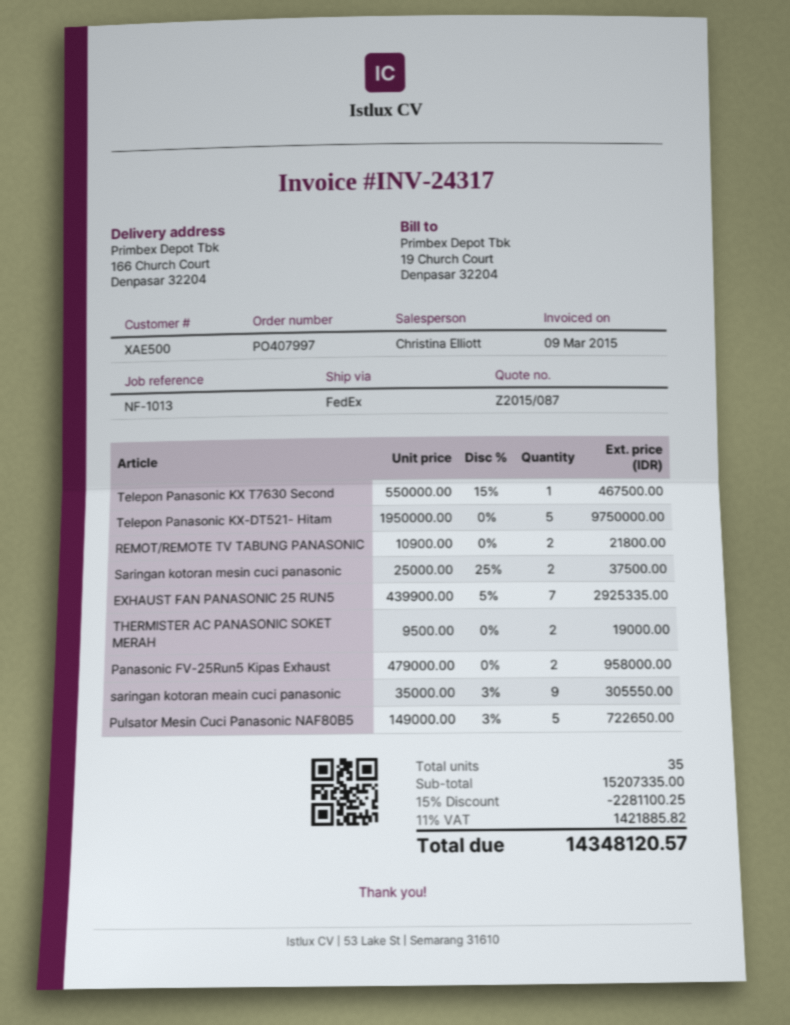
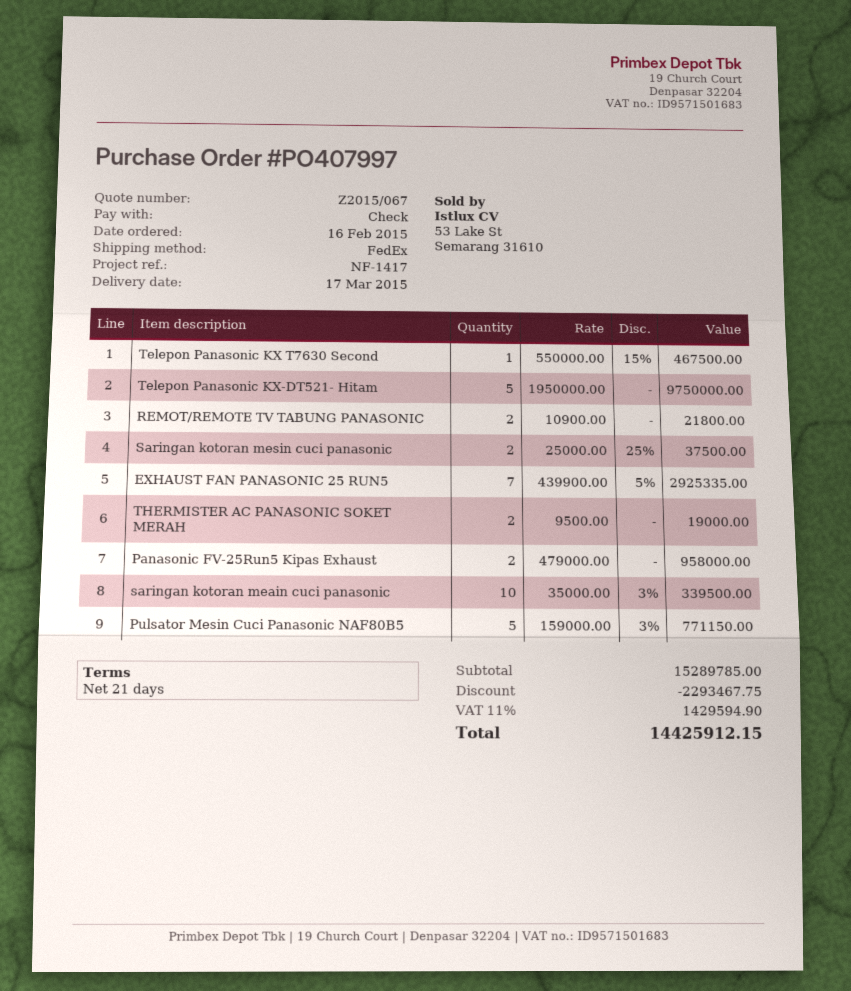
quote number: Z2015/087 -> Z2015/067
reference: NF-1013 -> NF-1417
saringan kotoran meain cuci panasonic: 9 x 35000.00 - 3% = 305550.00 -> 10 x 35000.00 - 3% = 339500.00
Pulsator Mesin Cuci Panasonic NAF80B5: 5 x 149000.00 - 3% = 722650.00 -> 5 x 159000.00 - 3% = 771150.00
subtotal: 15207335.00 -> 15289785.00
discount: 2281100.25 -> 2293467.75
tax: 11% = 1421885.82 -> 11% = 1429594.90
total: 14348120.57 -> 14425912.15

